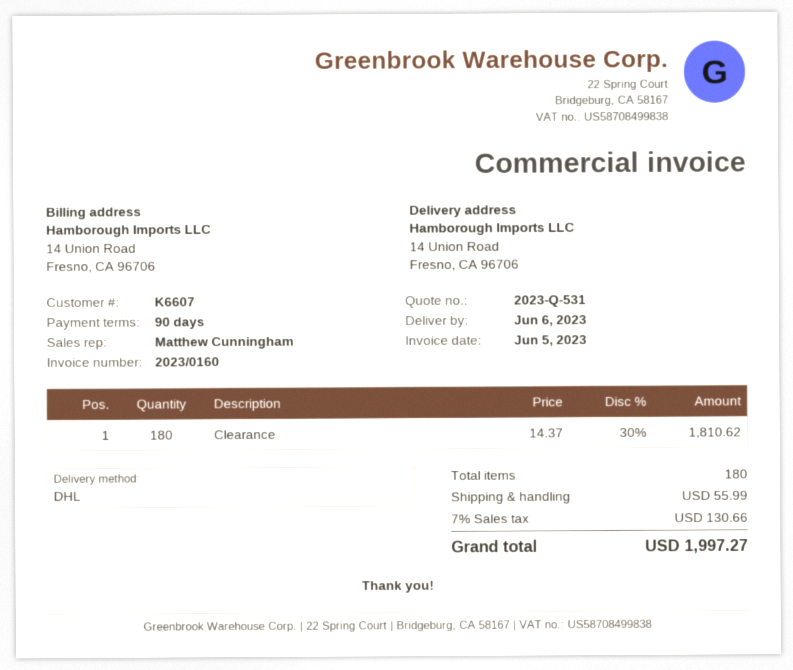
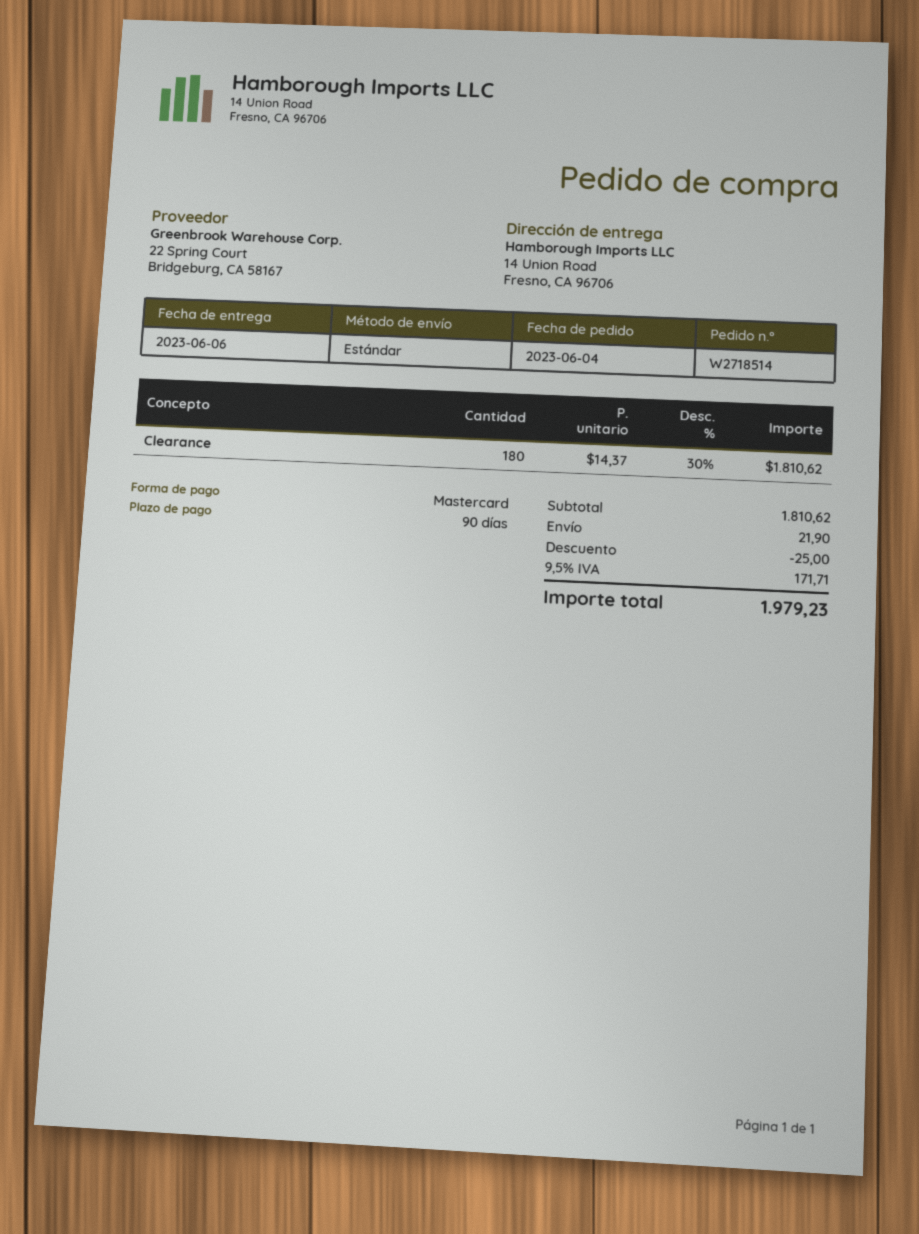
shipping method: DHL -> standard
discount: none -> 25.00
shipping: 55.99 -> 21.90
tax: 7% = 130.66 -> 9.5% = 171.71
total: 1997.27 -> 1979.23

